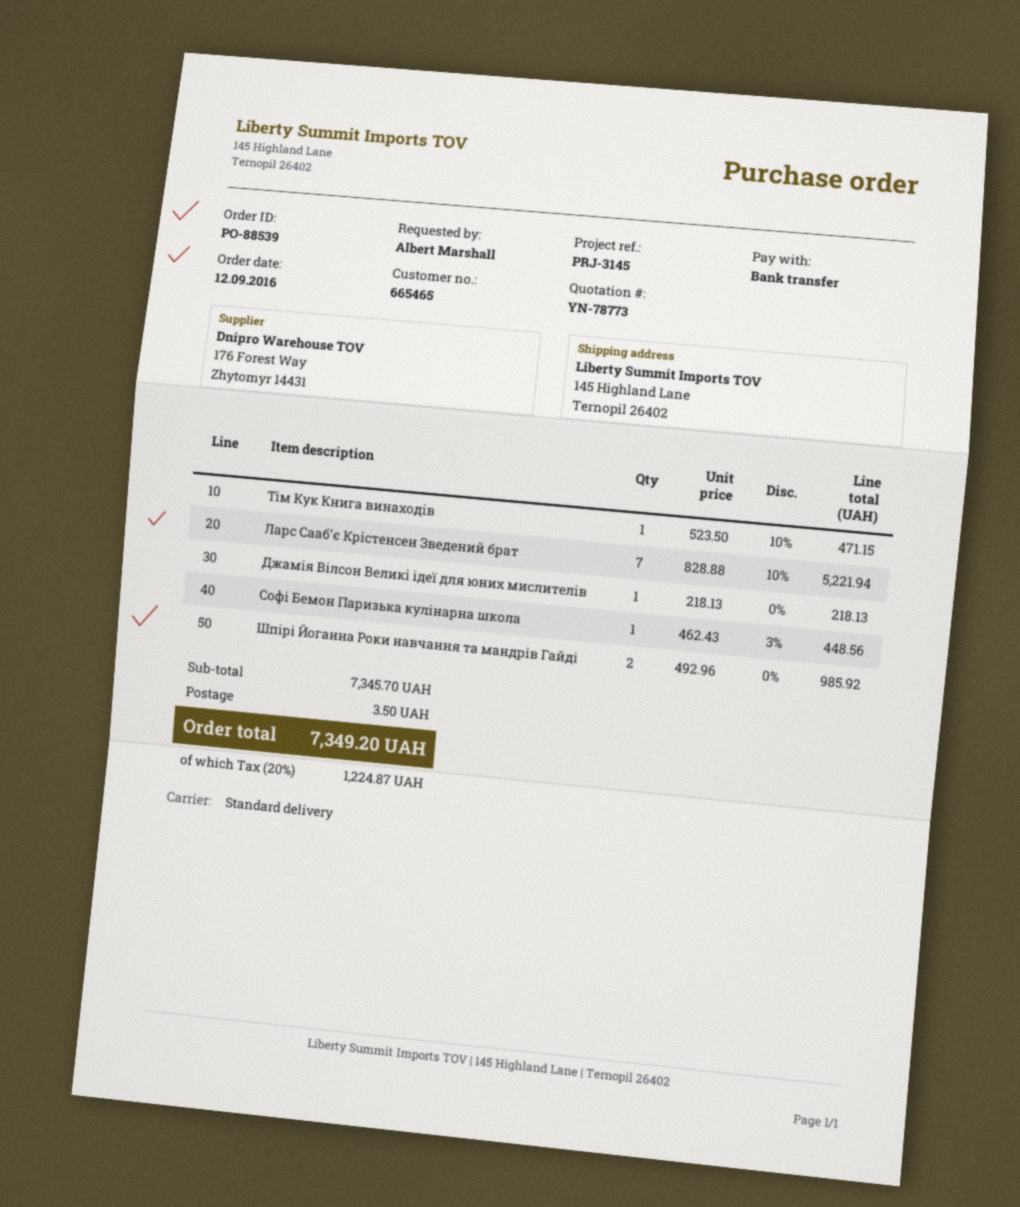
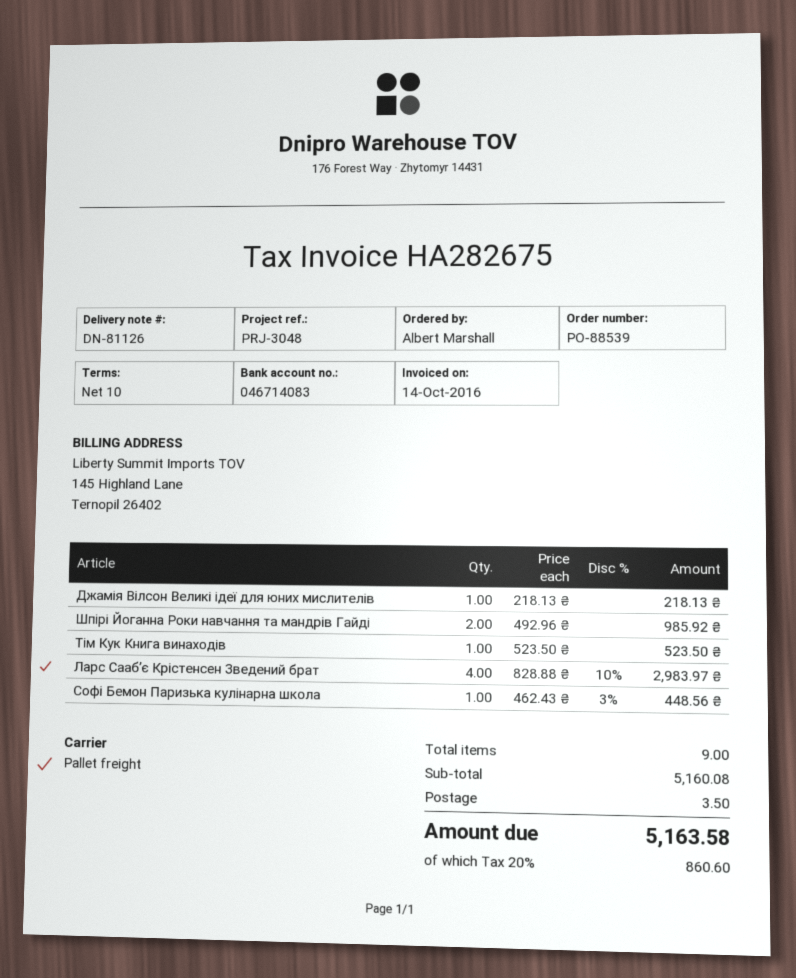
reference: PRJ-3145 -> PRJ-3048
shipping method: standard -> pallet freight
Тім Кук Книга винаходів: 1 x 523.50 - 10% = 471.15 -> 1 x 523.50 = 523.50
Ларс Сааб’є Крістенсен Зведений брат: 7 x 828.88 - 10% = 5221.94 -> 4 x 828.88 - 10% = 2983.97
subtotal: 7345.70 -> 5160.08
tax: 20% = 1224.87 -> 20% = 860.60
total: 7349.20 -> 5163.58

